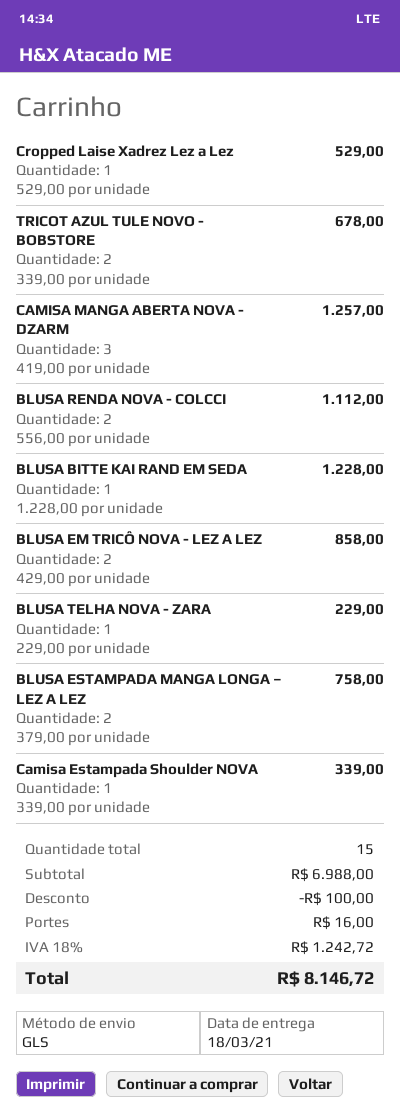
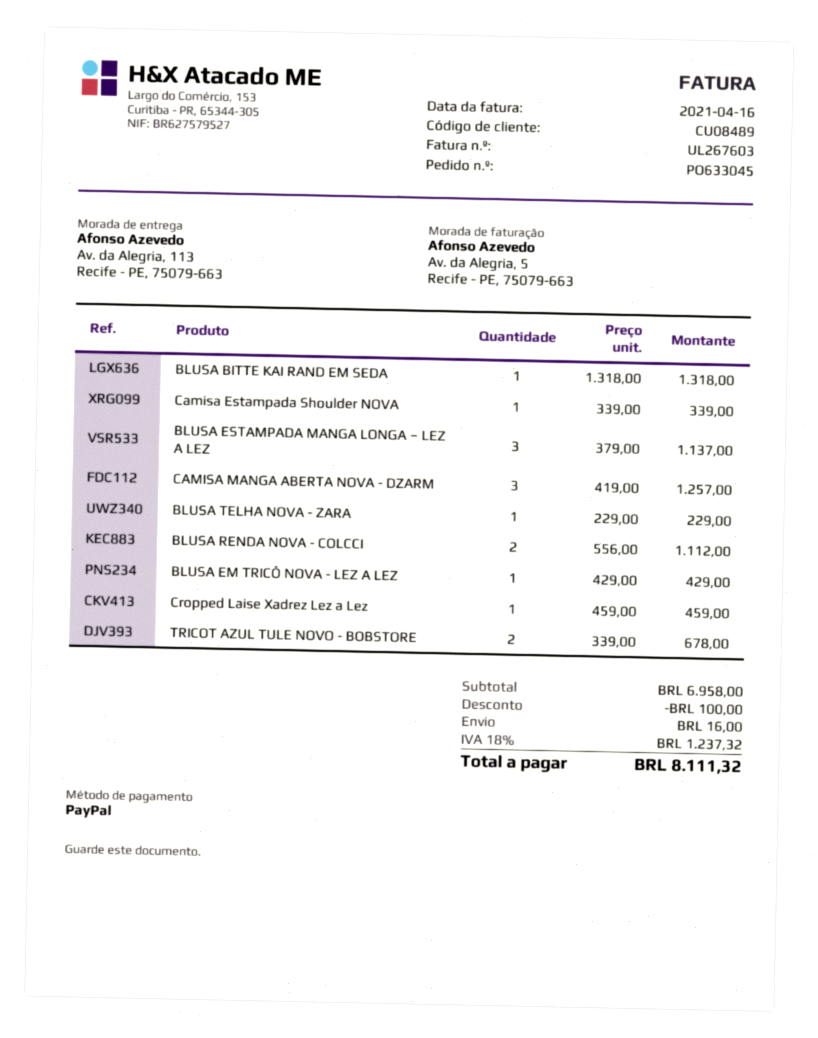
Cropped Laise Xadrez Lez a Lez: 1 x 529.00 = 529.00 -> 1 x 459.00 = 459.00
BLUSA BITTE KAI RAND EM SEDA: 1 x 1228.00 = 1228.00 -> 1 x 1318.00 = 1318.00
BLUSA EM TRICÔ NOVA - LEZ A LEZ: 2 x 429.00 = 858.00 -> 1 x 429.00 = 429.00
BLUSA ESTAMPADA MANGA LONGA – LEZ A LEZ: 2 x 379.00 = 758.00 -> 3 x 379.00 = 1137.00
subtotal: 6988.00 -> 6958.00
tax: 18% = 1242.72 -> 18% = 1237.32
total: 8146.72 -> 8111.32

